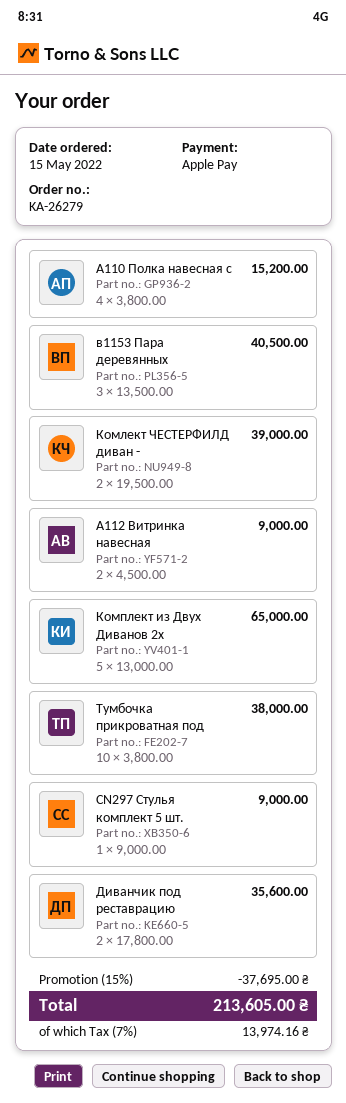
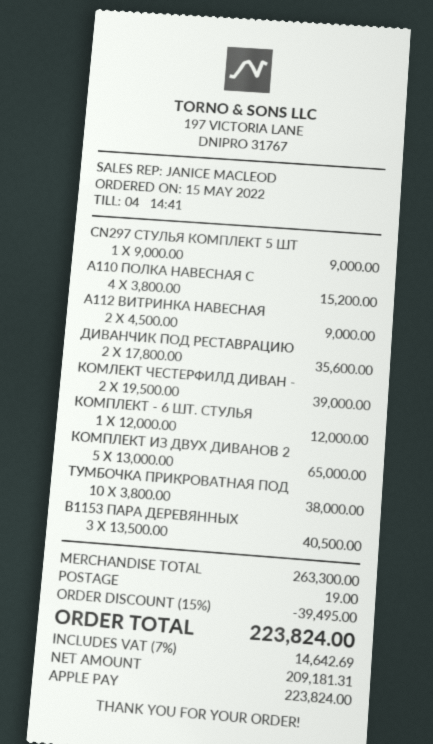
КОМПЛЕКТ - 6 ШТ. СТУЛЬЯ: none -> 1 x 12000.00 = 12000.00
discount: 15% = 37695.00 -> 15% = 39495.00
shipping: none -> 19.00
tax: 7% = 13974.16 -> 7% = 14642.69
total: 213605.00 -> 223824.00

